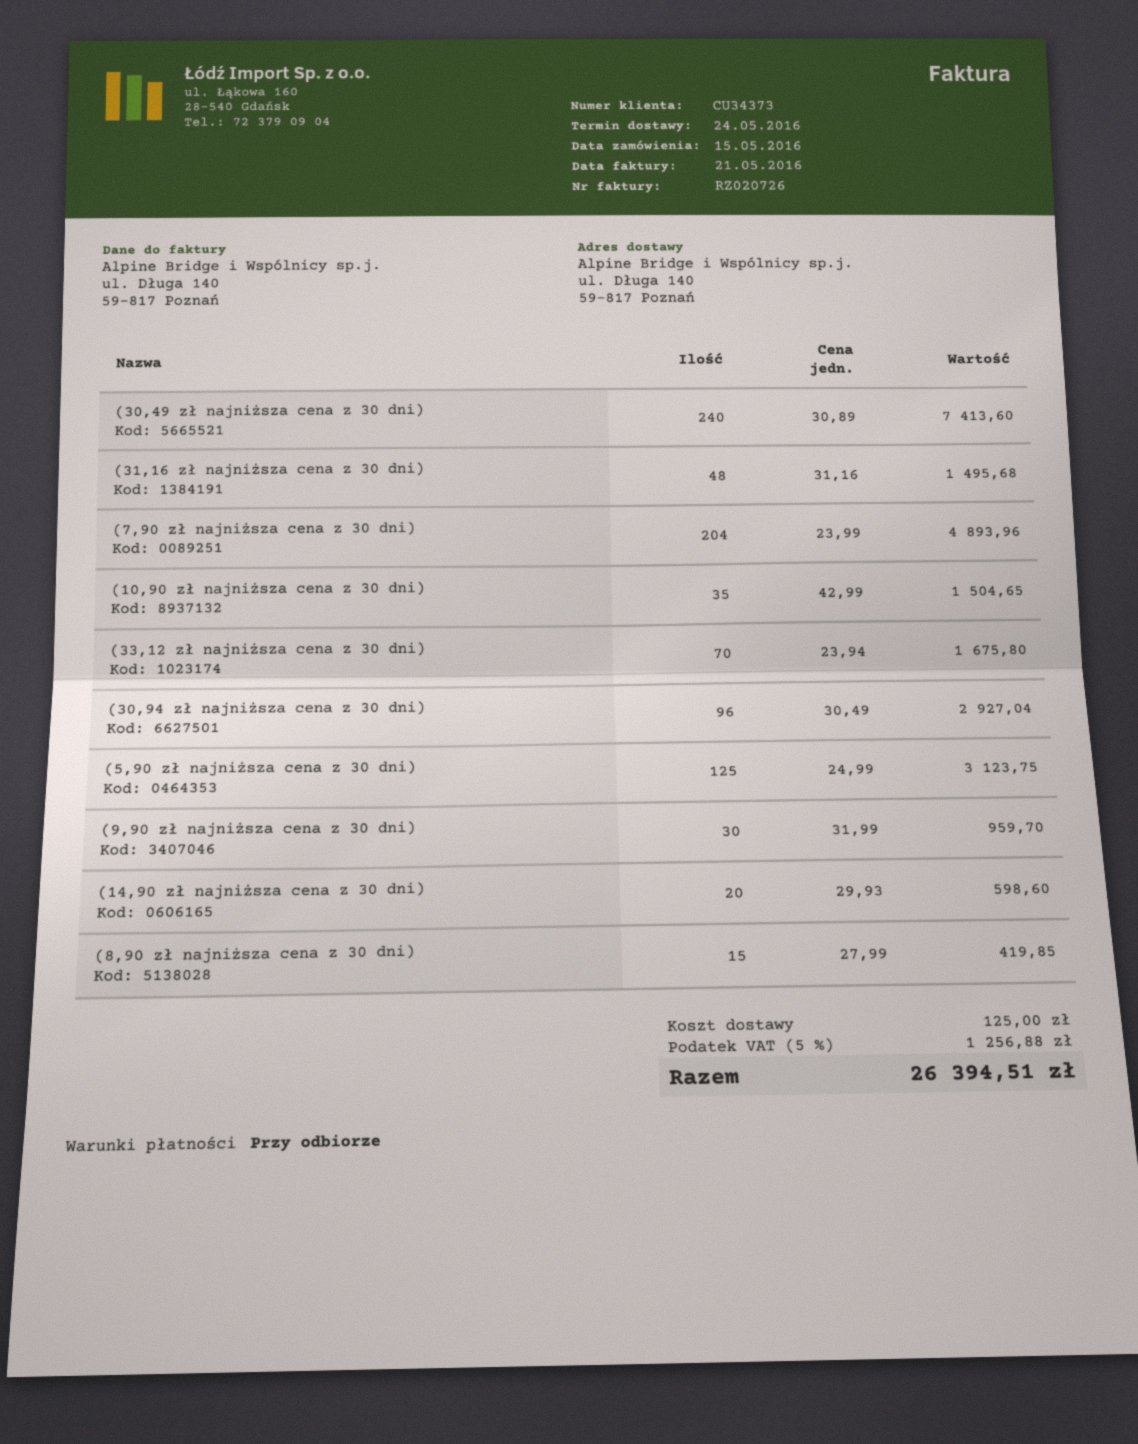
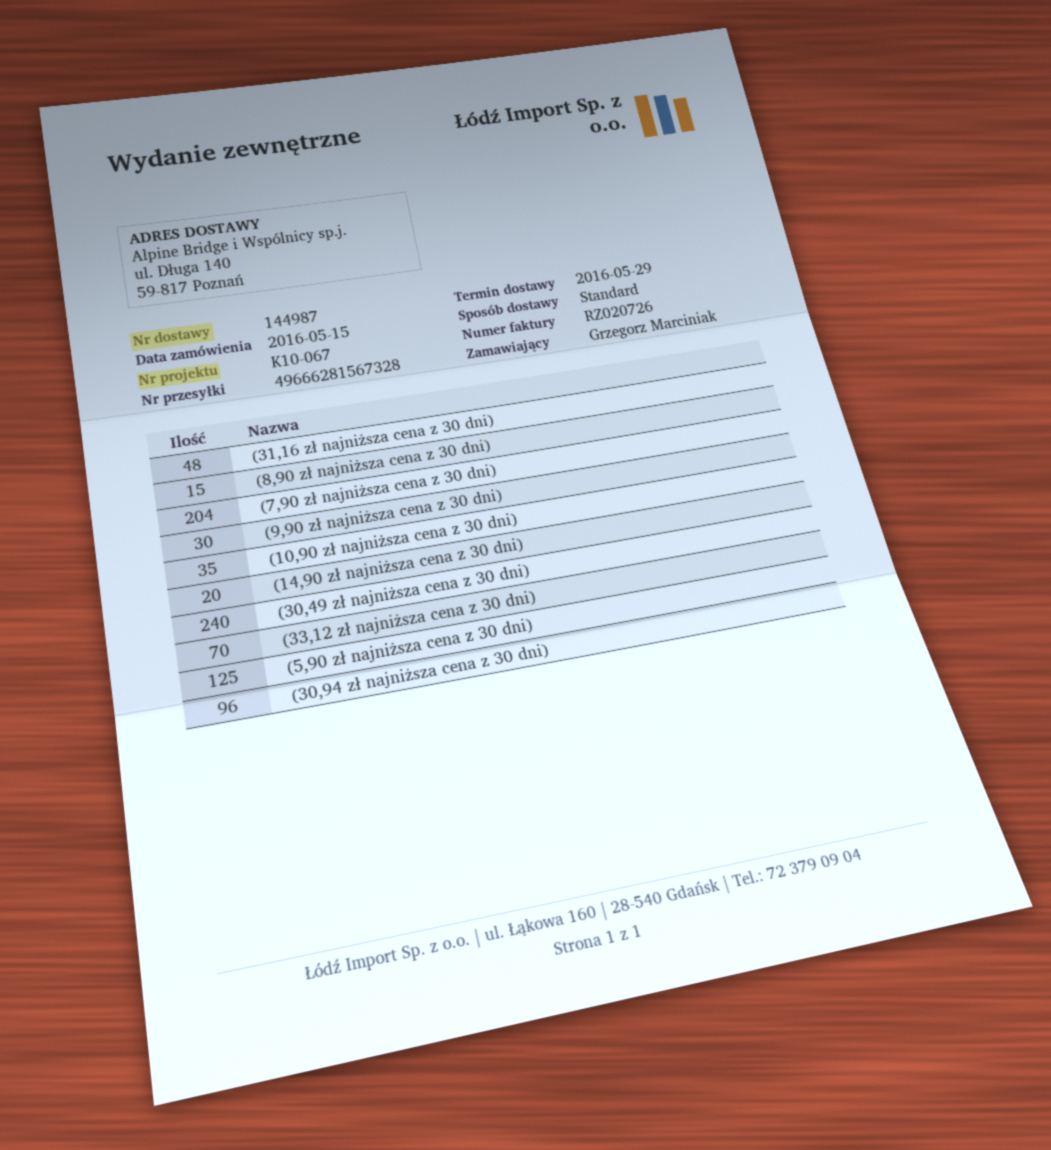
delivery date: 2016-05-24 -> 2016-05-29

